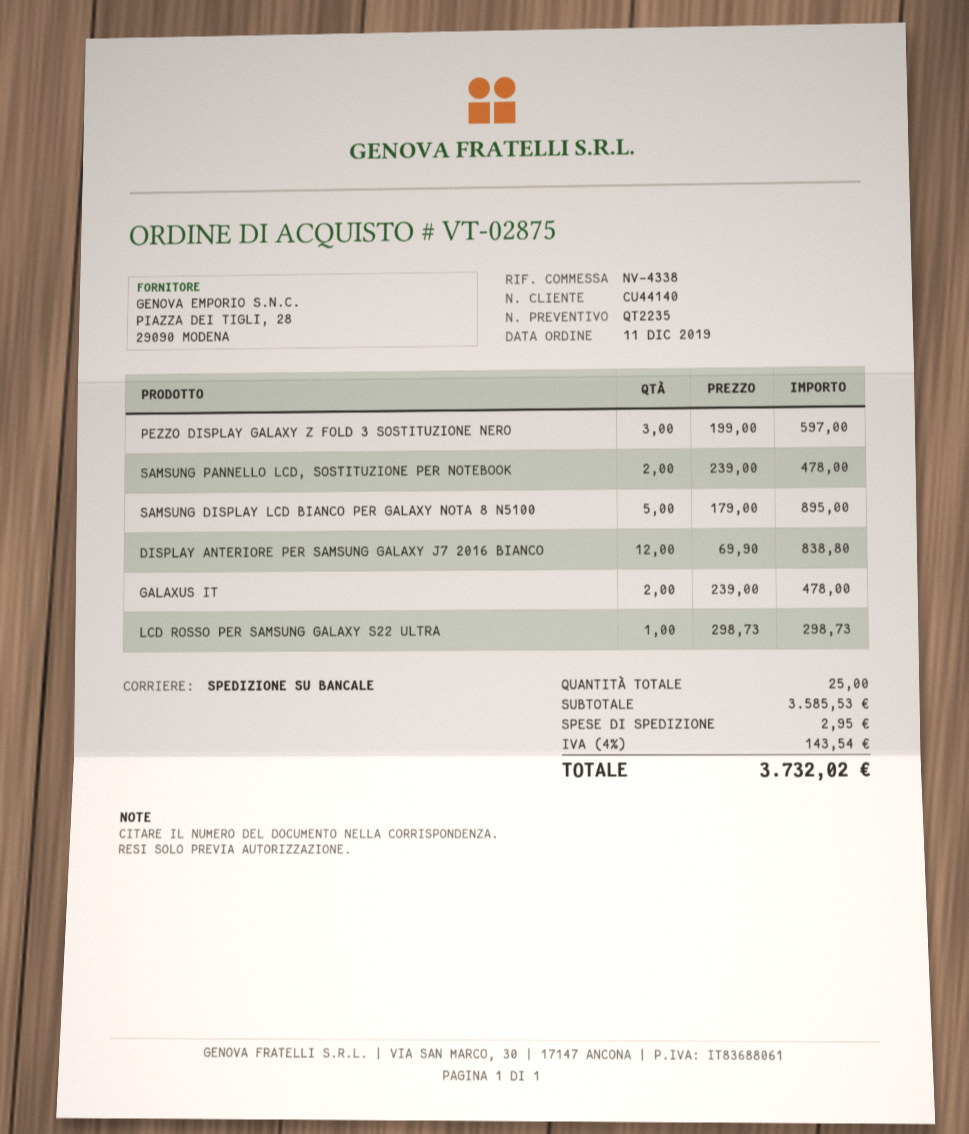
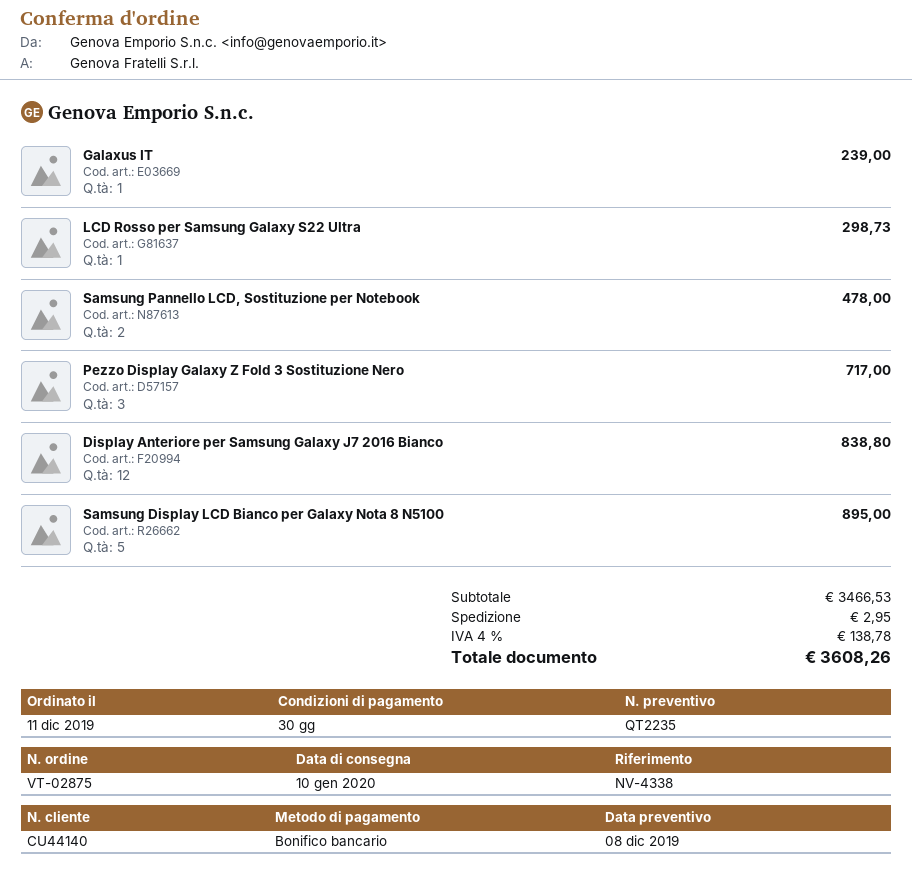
PEZZO DISPLAY GALAXY Z FOLD 3 SOSTITUZIONE NERO: 3 for 597.00 -> 3 for 717.00
GALAXUS IT: 2 for 478.00 -> 1 for 239.00
subtotal: 3585.53 -> 3466.53
tax: 4% = 143.54 -> 4% = 138.78
total: 3732.02 -> 3608.26

